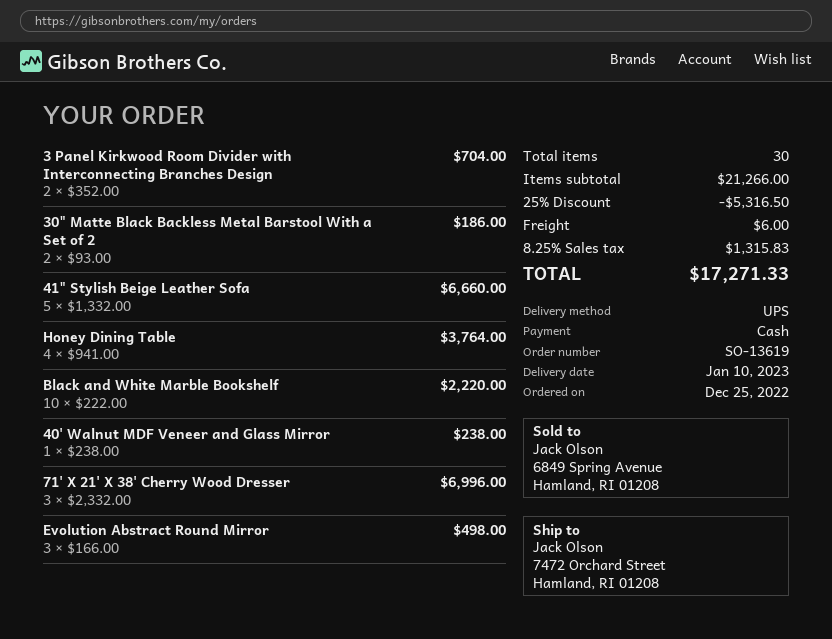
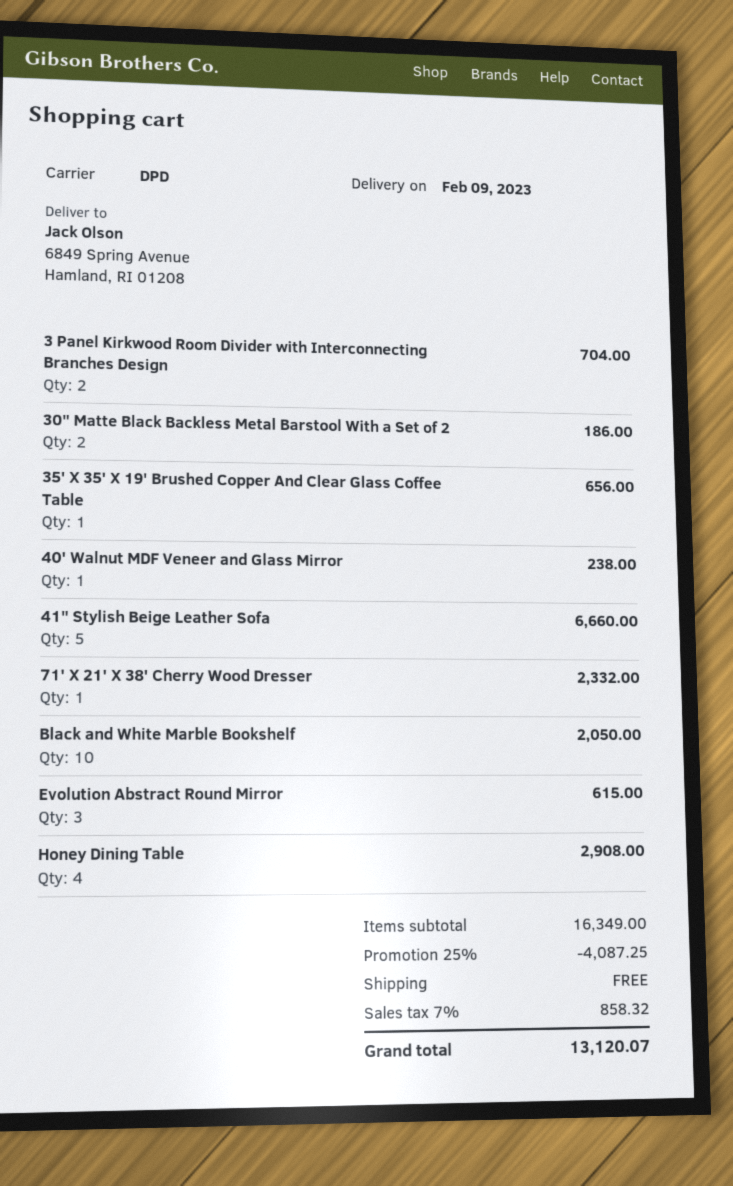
delivery date: 2023-01-10 -> 2023-02-09
shipping method: UPS -> DPD
ship to: 7472 Orchard Street, Hamland, RI 01208 -> 6849 Spring Avenue, Hamland, RI 01208
Honey Dining Table: 4 for 3764.00 -> 4 for 2908.00
Black and White Marble Bookshelf: 10 for 2220.00 -> 10 for 2050.00
71' X 21' X 38' Cherry Wood Dresser: 3 for 6996.00 -> 1 for 2332.00
Evolution Abstract Round Mirror: 3 for 498.00 -> 3 for 615.00
35' X 35' X 19' Brushed Copper And Clear Glass Coffee Table: none -> 1 for 656.00
subtotal: 21266.00 -> 16349.00
discount: 25% = 5316.50 -> 25% = 4087.25
shipping: 6.00 -> 0.00
tax: 8.25% = 1315.83 -> 7% = 858.32
total: 17271.33 -> 13120.07

